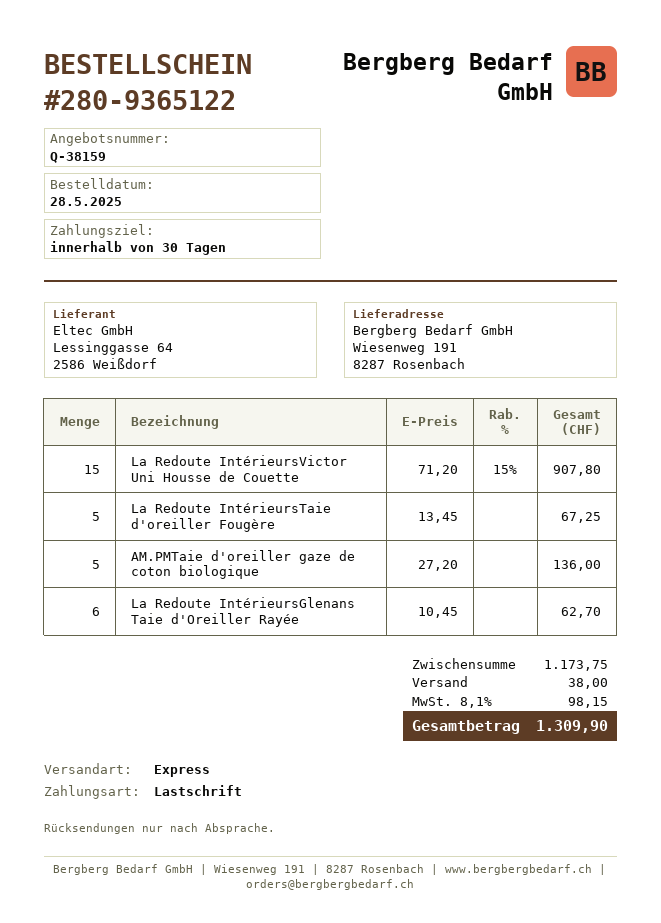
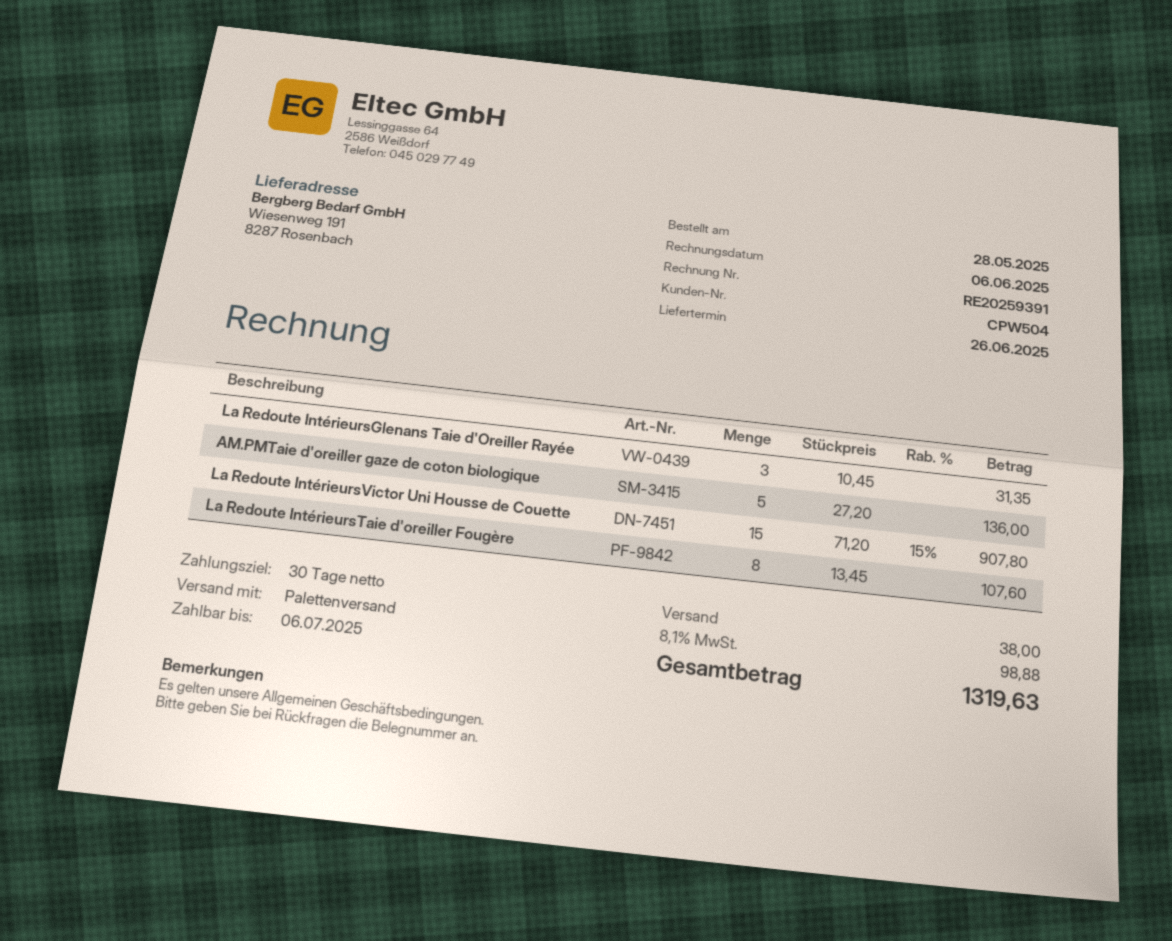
shipping method: express -> pallet freight
La Redoute IntérieursTaie d'oreiller Fougère: 5 x 13.45 = 67.25 -> 8 x 13.45 = 107.60
La Redoute IntérieursGlenans Taie d'Oreiller Rayée: 6 x 10.45 = 62.70 -> 3 x 10.45 = 31.35
tax: 8.1% = 98.15 -> 8.1% = 98.88
total: 1309.90 -> 1319.63

